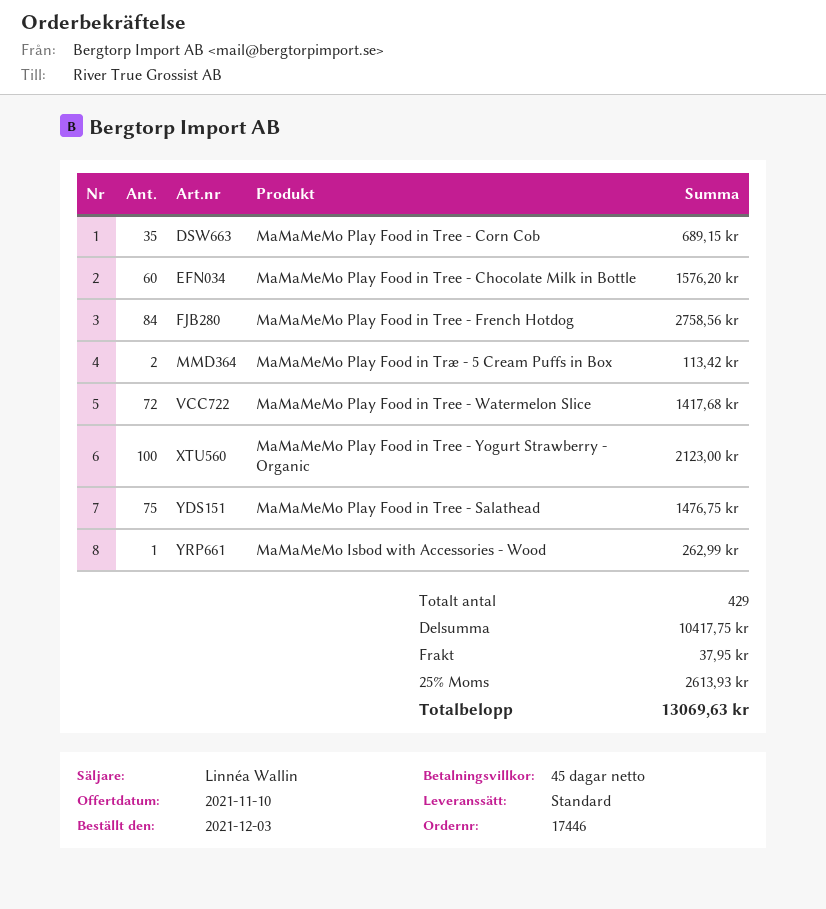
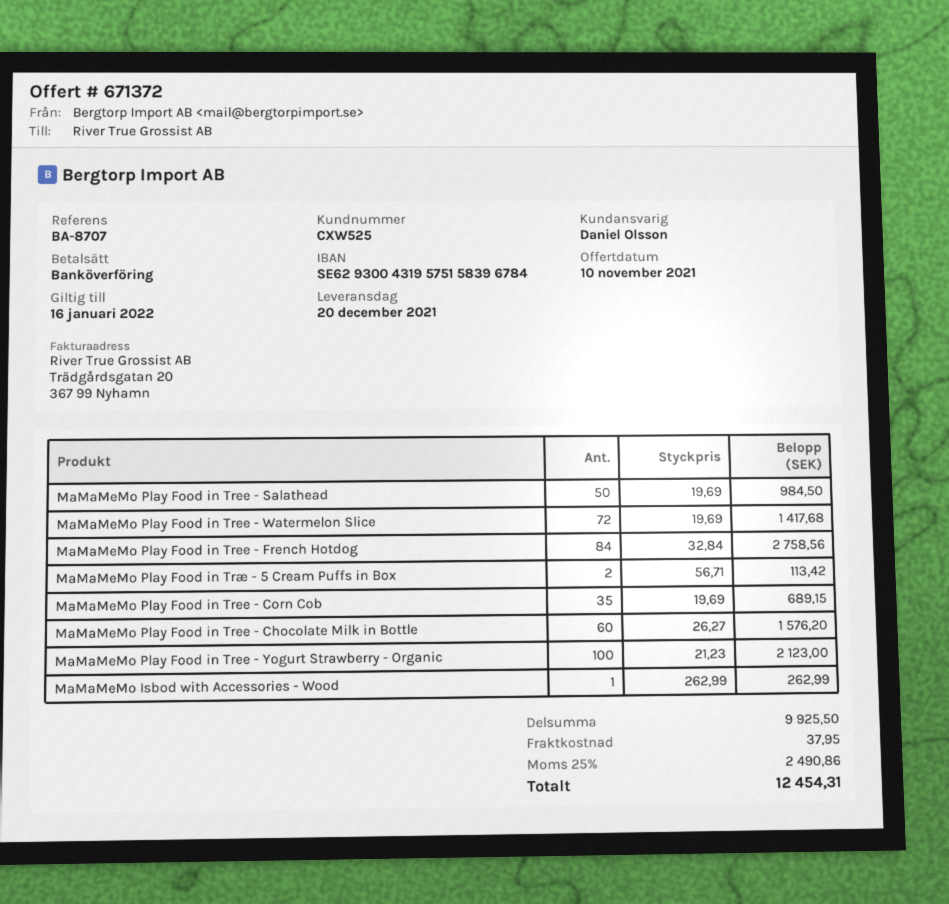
sales rep: Linnéa Wallin -> Daniel Olsson
MaMaMeMo Play Food in Tree - Salathead: 75 for 1476.75 -> 50 for 984.50
subtotal: 10417.75 -> 9925.50
tax: 25% = 2613.93 -> 25% = 2490.86
total: 13069.63 -> 12454.31

